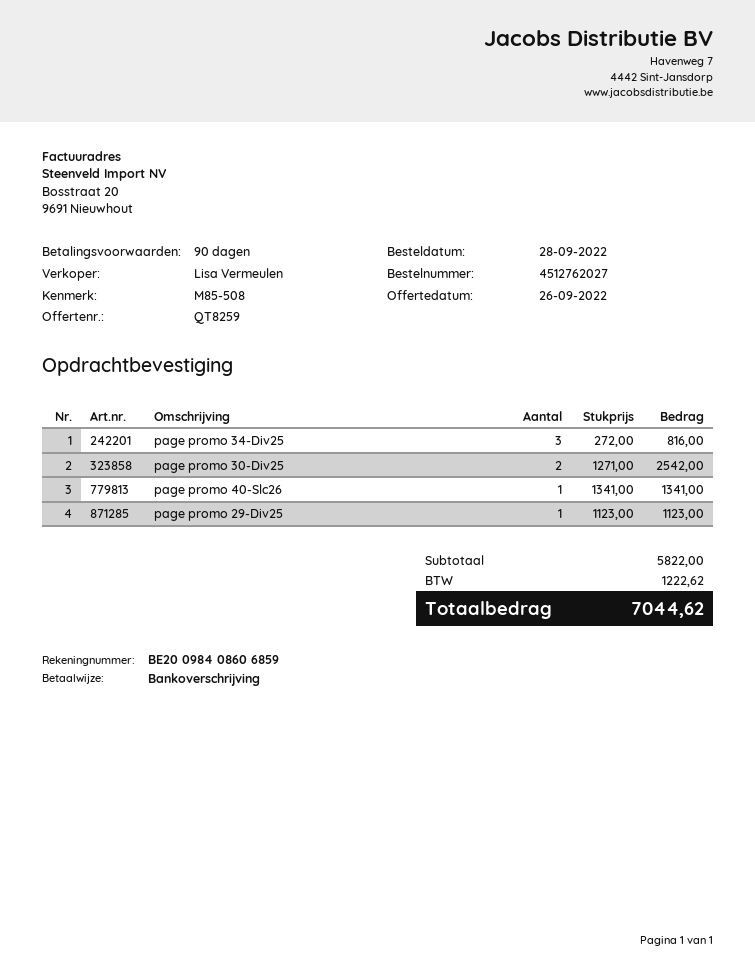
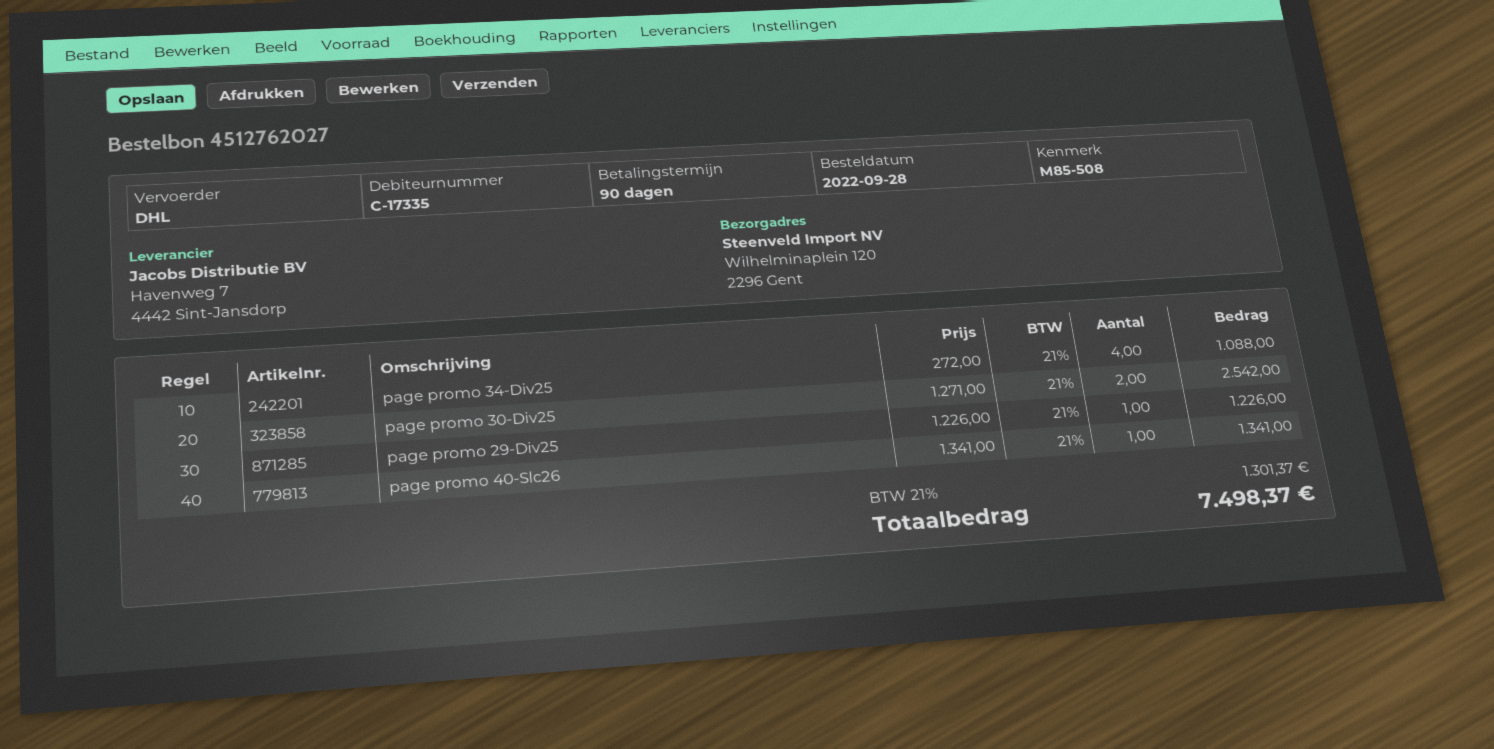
page promo 34-Div25: 3 x 272.00 = 816.00 -> 4 x 272.00 = 1088.00
page promo 29-Div25: 1 x 1123.00 = 1123.00 -> 1 x 1226.00 = 1226.00
tax: 1222.62 -> 1301.37
total: 7044.62 -> 7498.37

